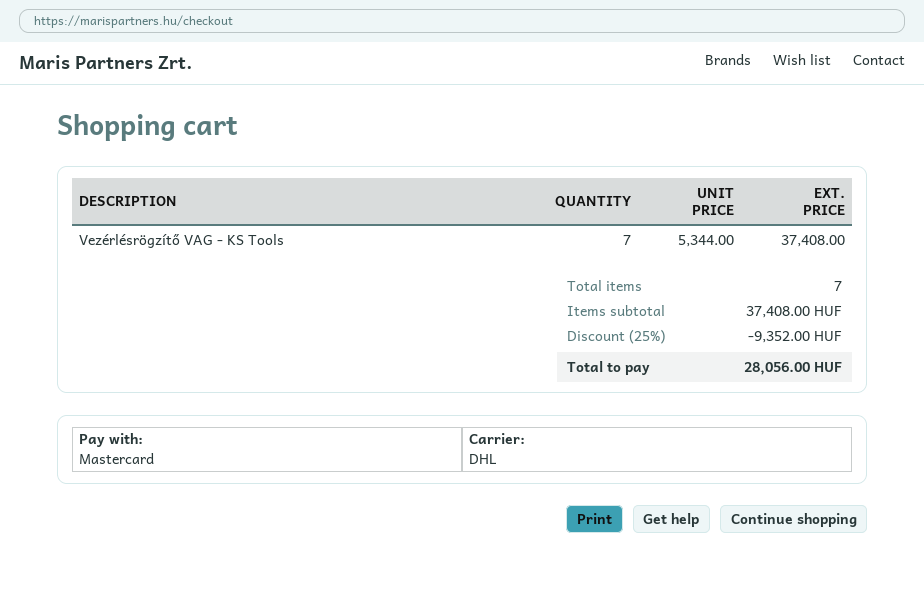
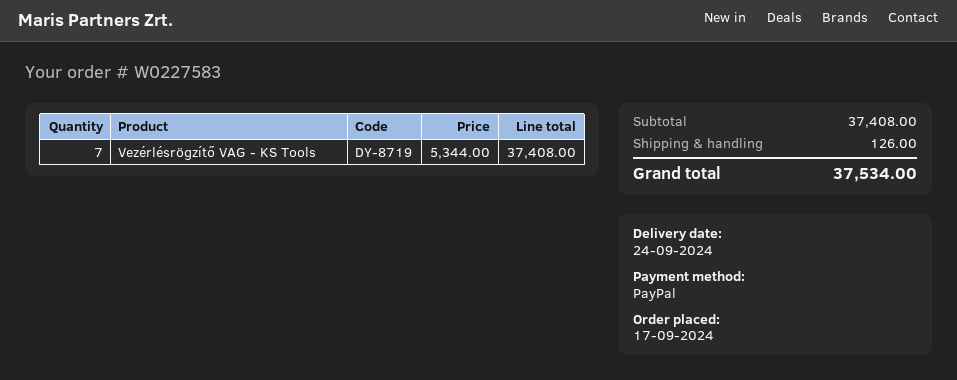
payment method: Mastercard -> PayPal
discount: 25% = 9352.00 -> none
shipping: none -> 126.00
total: 28056.00 -> 37534.00

